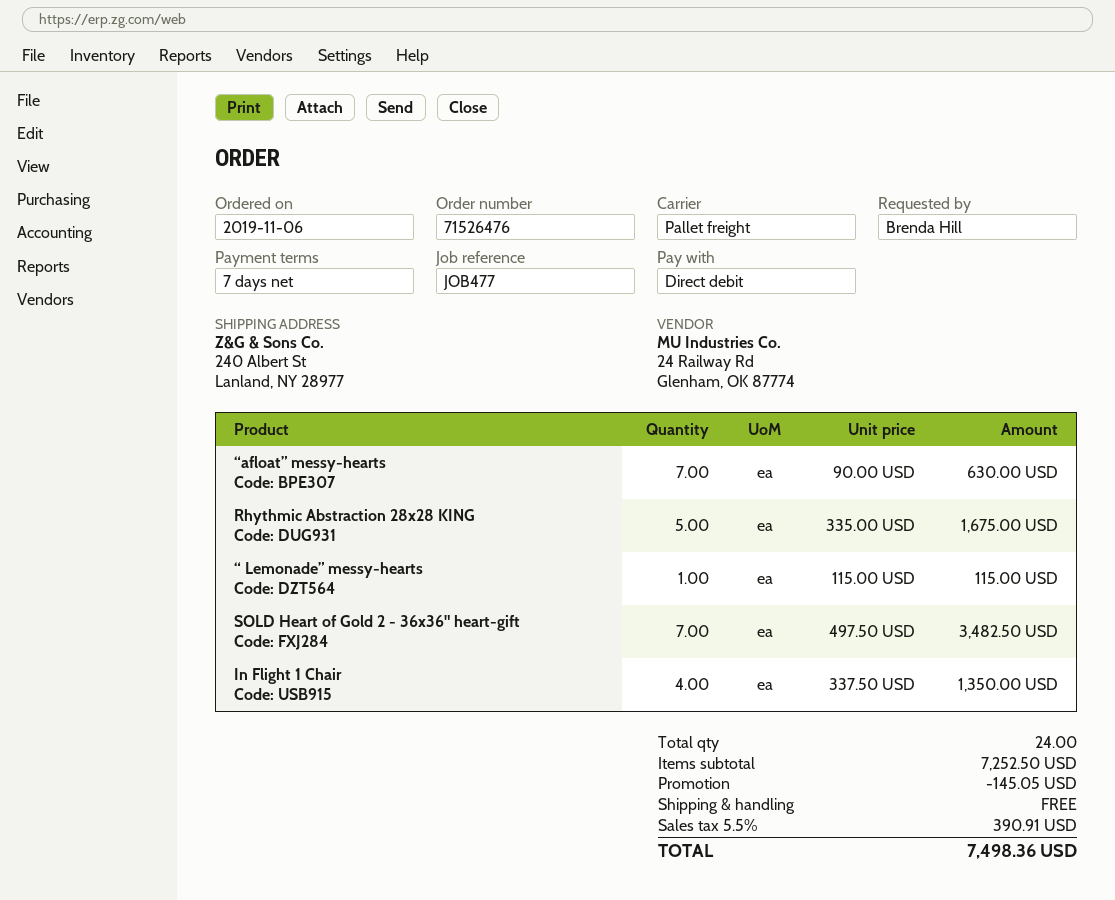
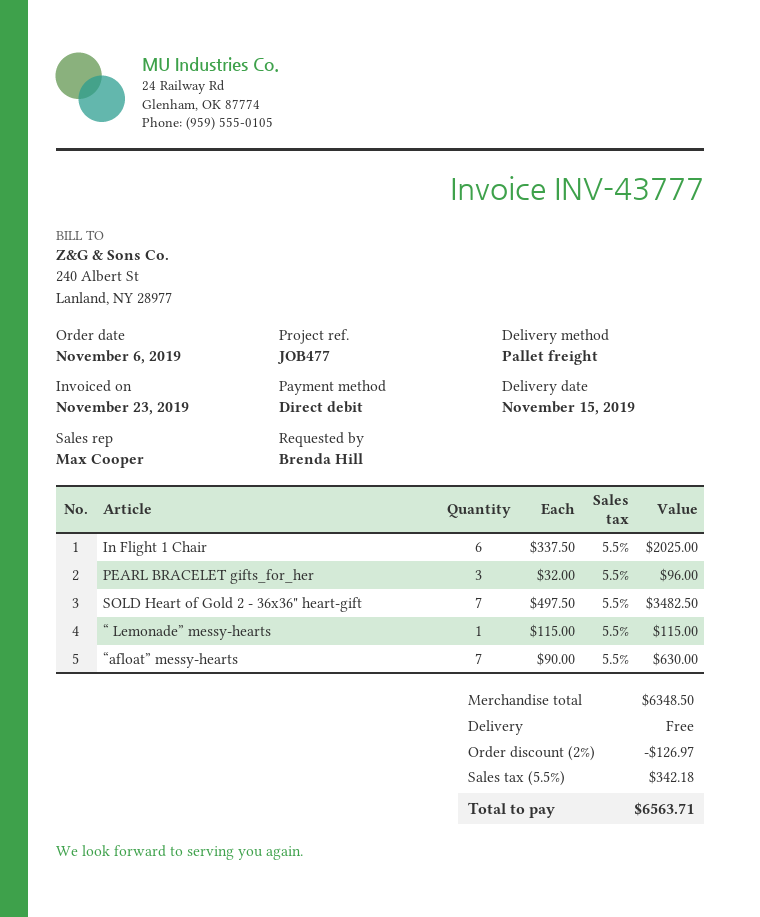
Rhythmic Abstraction 28x28 KING: 5 x 335.00 = 1675.00 -> none
In Flight 1 Chair: 4 x 337.50 = 1350.00 -> 6 x 337.50 = 2025.00
PEARL BRACELET gifts_for_her: none -> 3 x 32.00 = 96.00
subtotal: 7252.50 -> 6348.50
discount: 145.05 -> 126.97
tax: 5.5% = 390.91 -> 5.5% = 342.18
total: 7498.36 -> 6563.71

